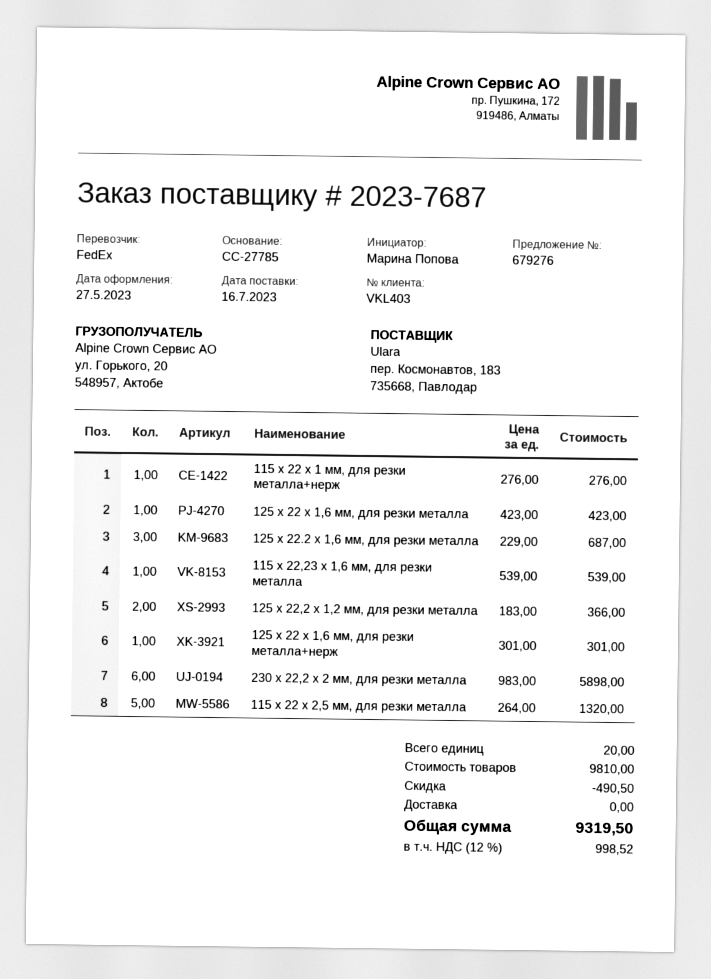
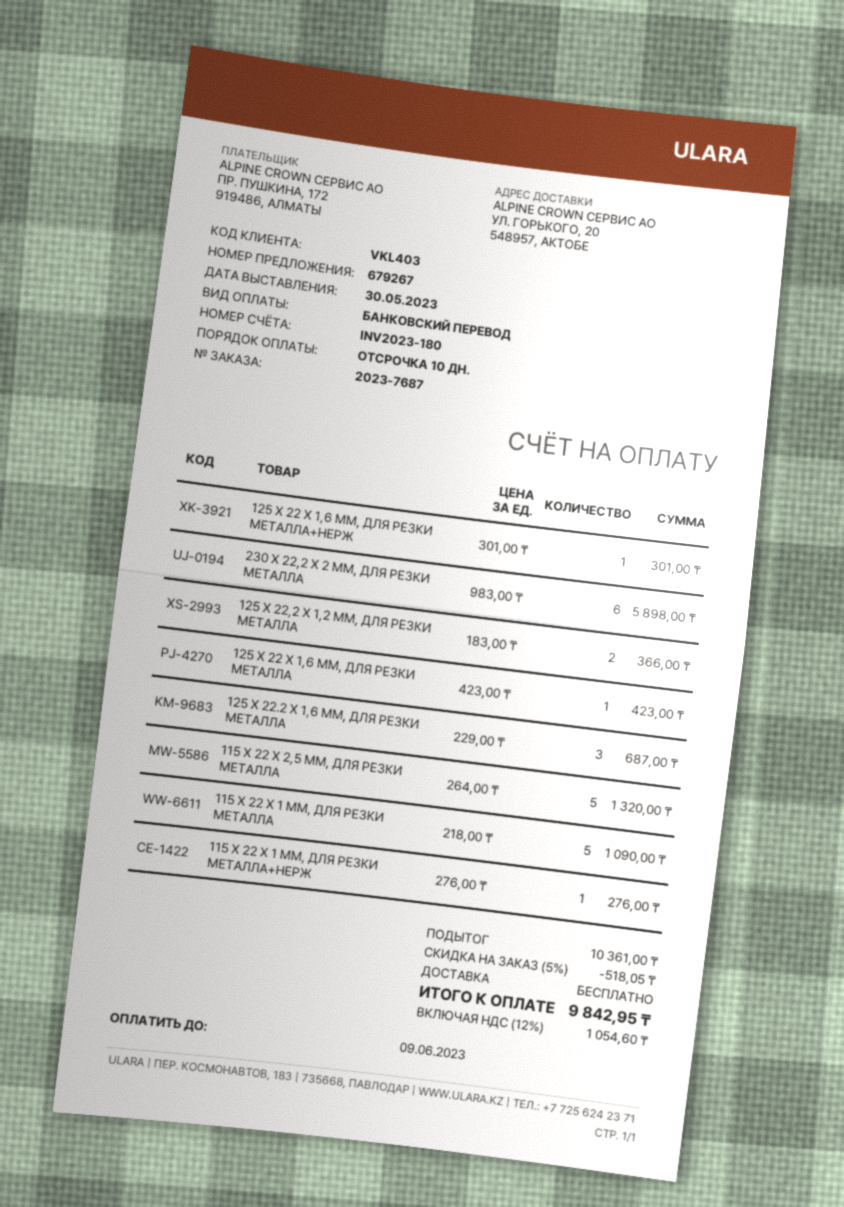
quote number: 679276 -> 679267
115 x 22,23 x 1,6 мм, для резки металла: 1 x 539.00 = 539.00 -> none
115 Х 22 Х 1 ММ, ДЛЯ РЕЗКИ МЕТАЛЛА: none -> 5 x 218.00 = 1090.00
subtotal: 9810.00 -> 10361.00
discount: 490.50 -> 518.05
tax: 12% = 998.52 -> 12% = 1054.60
total: 9319.50 -> 9842.95

